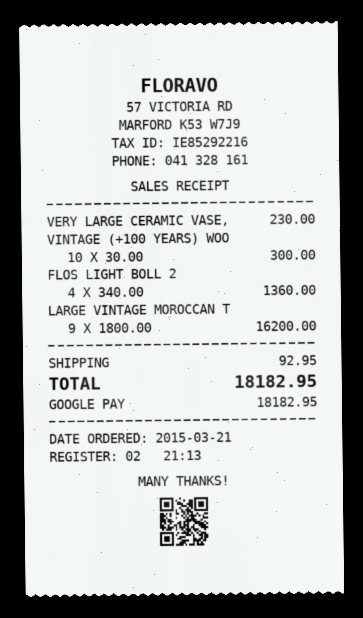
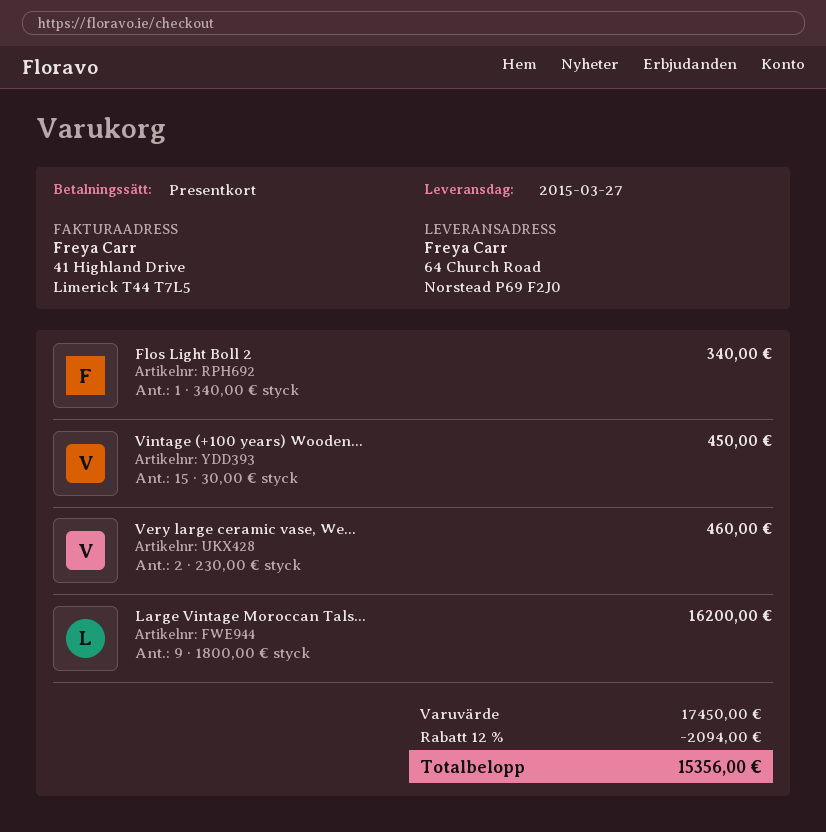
payment method: Google Pay -> gift card
VERY LARGE CERAMIC VASE,: 1 x 230.00 = 230.00 -> 2 x 230.00 = 460.00
VINTAGE (+100 YEARS) WOO: 10 x 30.00 = 300.00 -> 15 x 30.00 = 450.00
FLOS LIGHT BOLL 2: 4 x 340.00 = 1360.00 -> 1 x 340.00 = 340.00
discount: none -> 12% = 2094.00
shipping: 92.95 -> none
total: 18182.95 -> 15356.00

